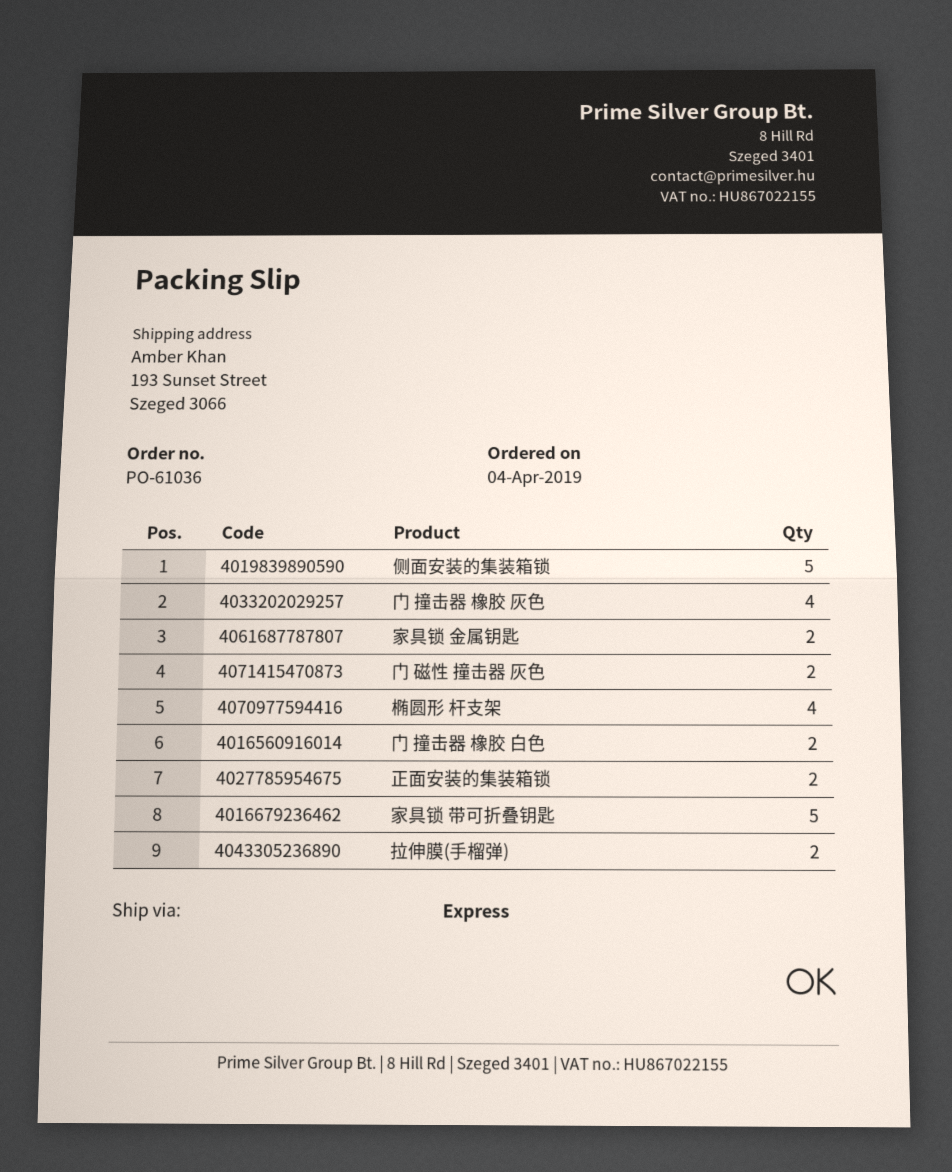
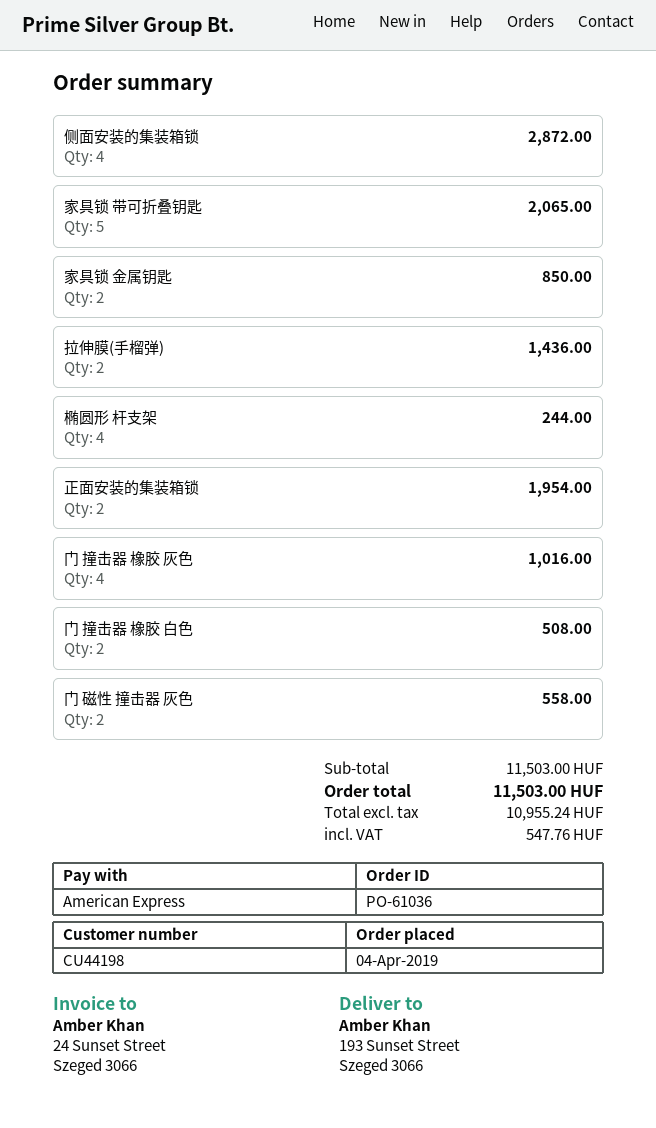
侧面安装的集装箱锁: 5 -> 4

